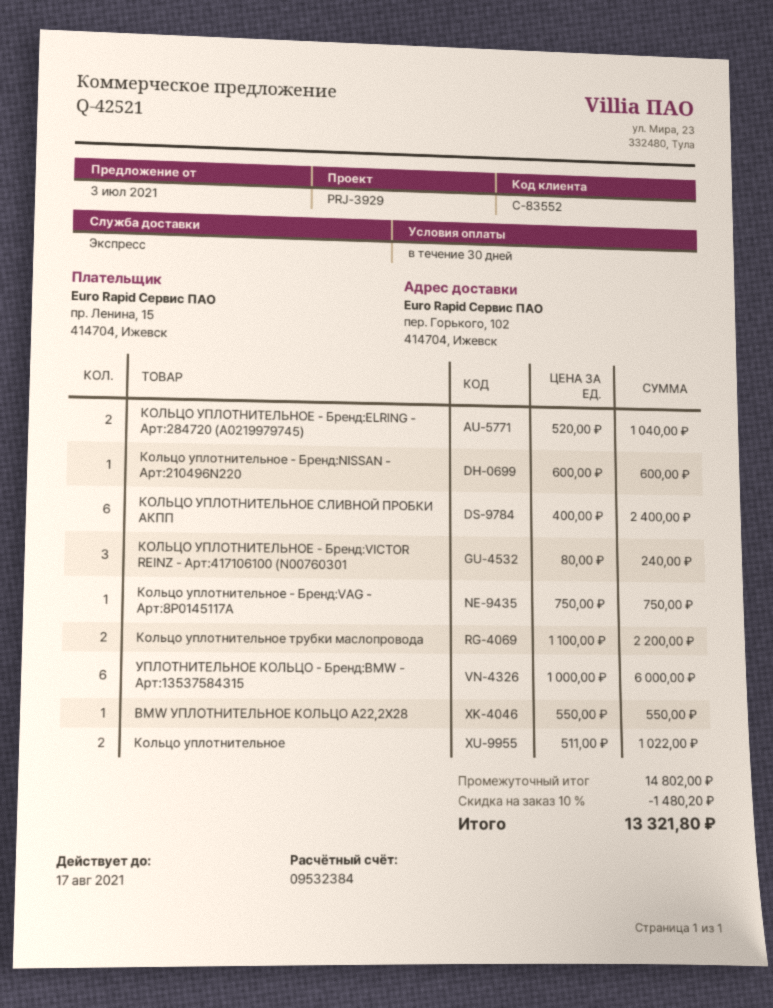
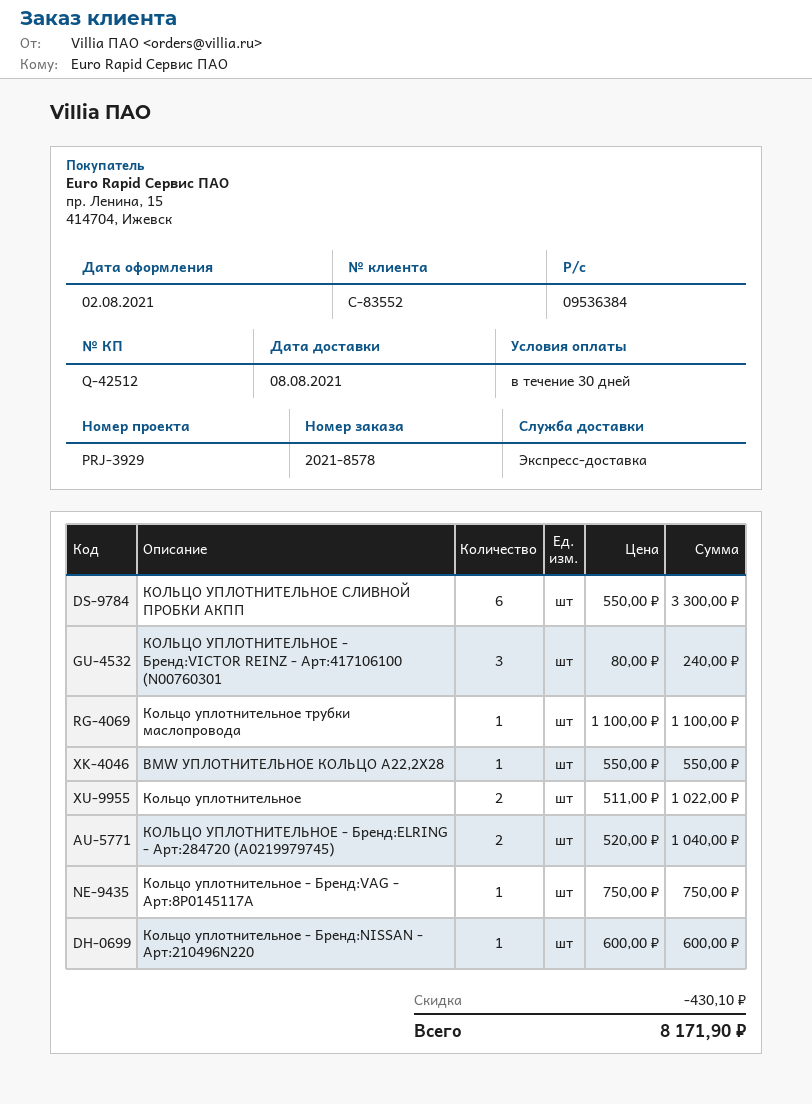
quote number: Q-42521 -> Q-42512
bank account: 09532384 -> 09536384
КОЛЬЦО УПЛОТНИТЕЛЬНОЕ СЛИВНОЙ ПРОБКИ АКПП: 6 x 400.00 = 2400.00 -> 6 x 550.00 = 3300.00
Кольцо уплотнительное трубки маслопровода: 2 x 1100.00 = 2200.00 -> 1 x 1100.00 = 1100.00
УПЛОТНИТЕЛЬНОЕ КОЛЬЦО - Бренд:BMW - Арт:13537584315: 6 x 1000.00 = 6000.00 -> none
discount: 1480.20 -> 430.10
total: 13321.80 -> 8171.90

